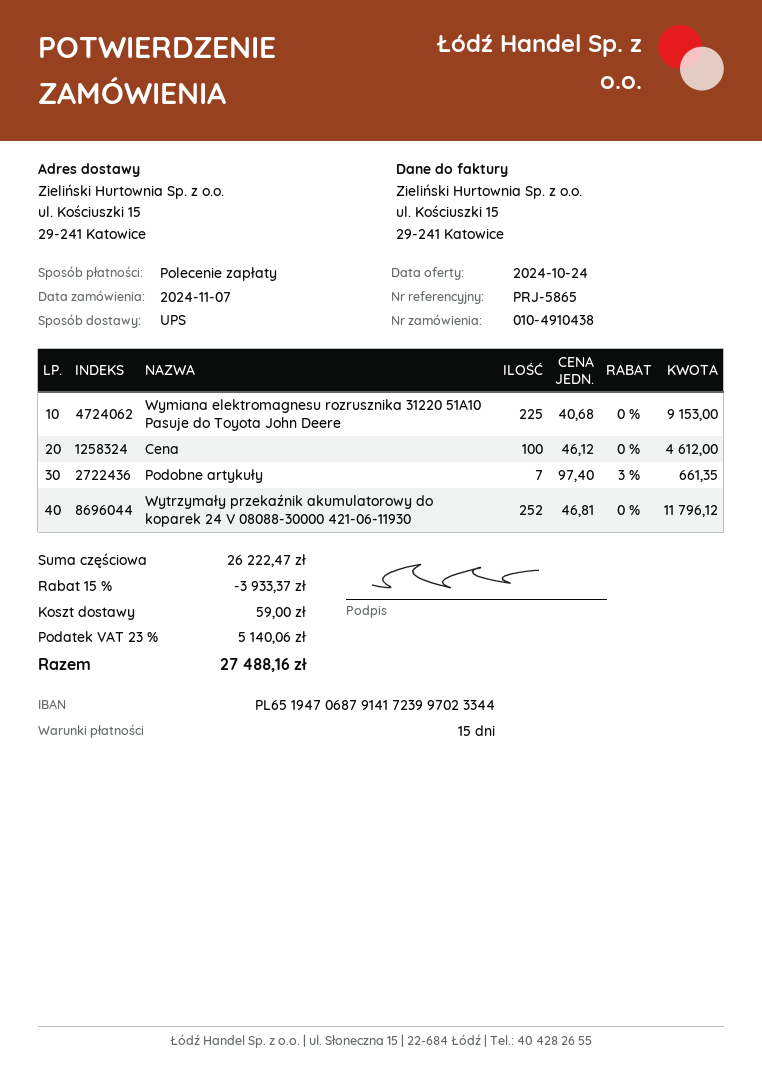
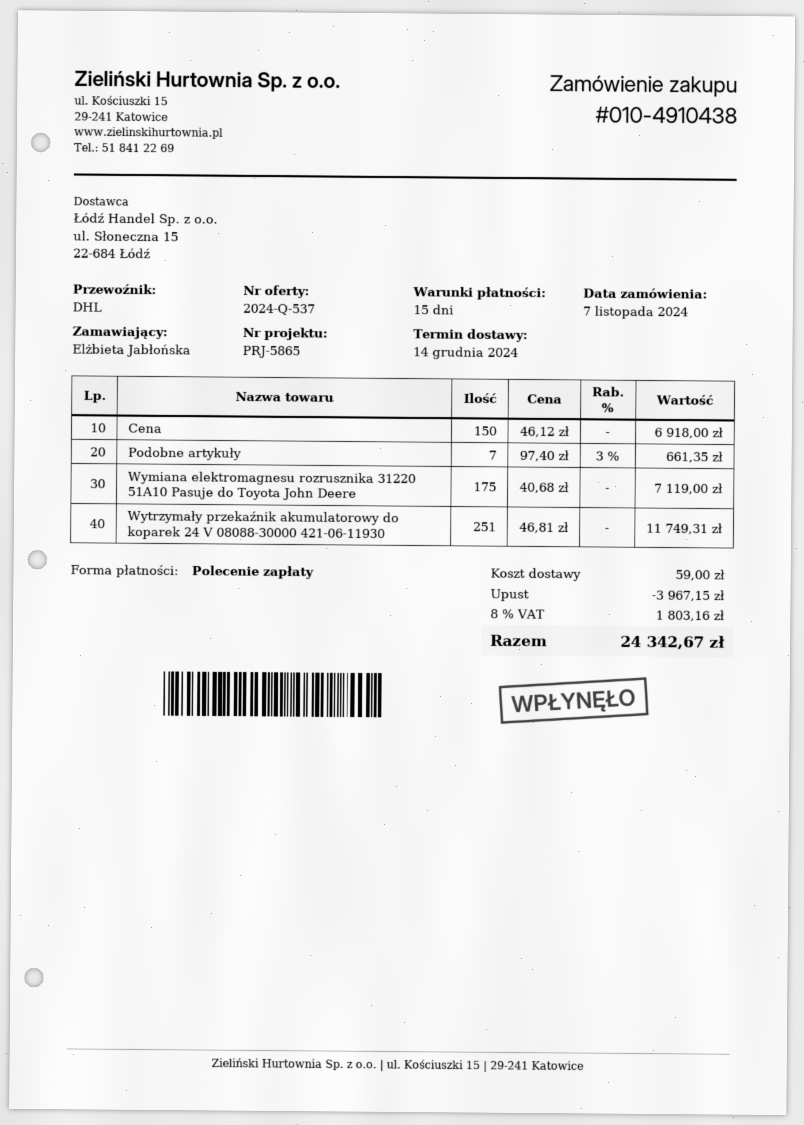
shipping method: UPS -> DHL
Wymiana elektromagnesu rozrusznika 31220 51A10 Pasuje do Toyota John Deere: 225 x 40.68 = 9153.00 -> 175 x 40.68 = 7119.00
Cena: 100 x 46.12 = 4612.00 -> 150 x 46.12 = 6918.00
Wytrzymały przekaźnik akumulatorowy do koparek 24 V 08088-30000 421-06-11930: 252 x 46.81 = 11796.12 -> 251 x 46.81 = 11749.31
discount: 3933.37 -> 3967.15
tax: 23% = 5140.06 -> 8% = 1803.16
total: 27488.16 -> 24342.67

